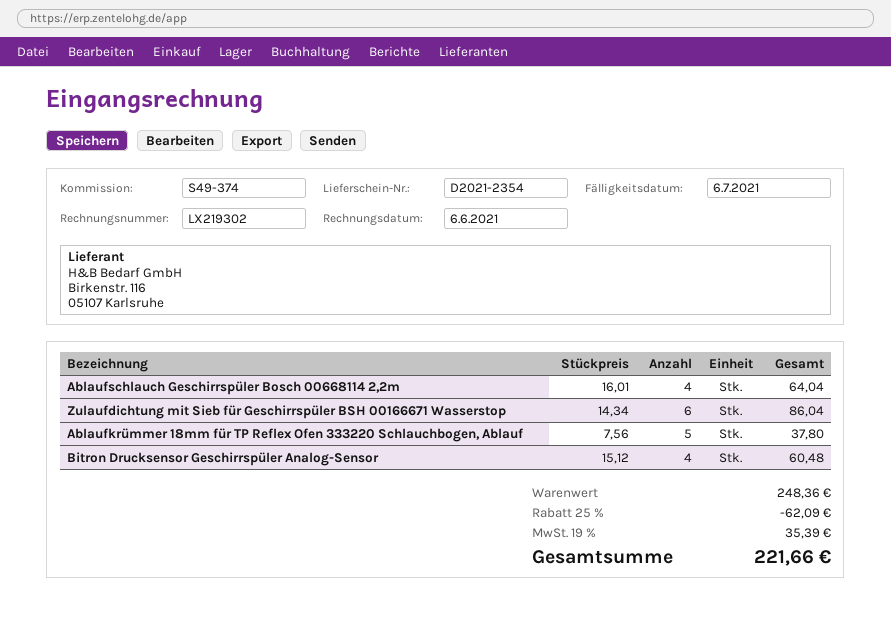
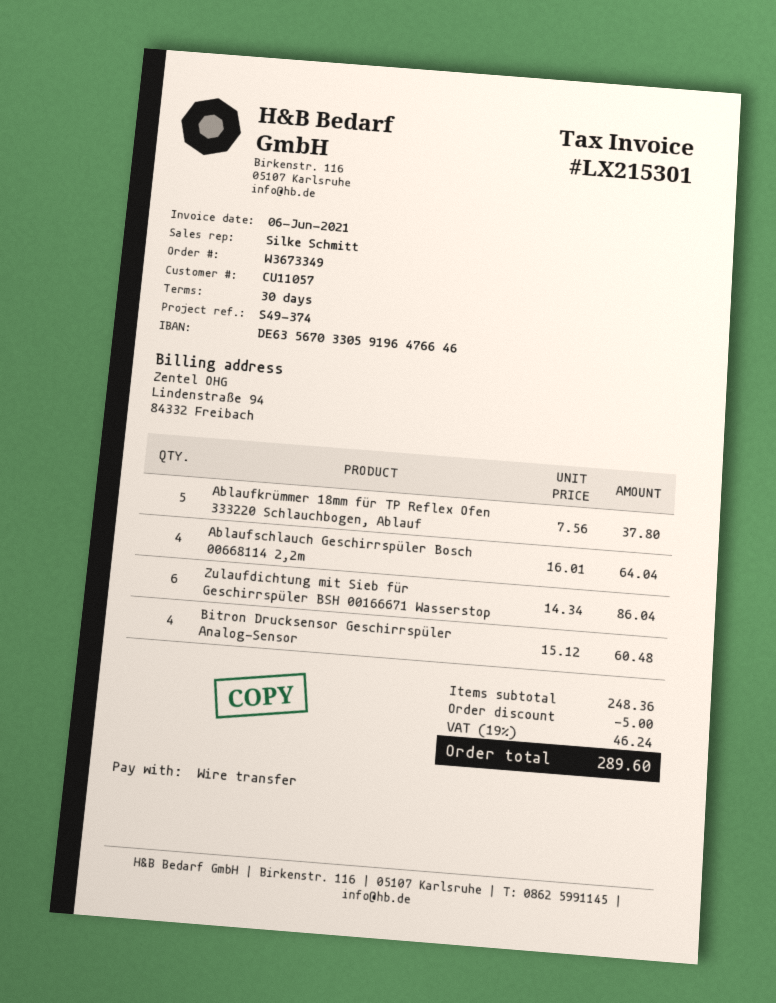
invoice number: LX219302 -> LX215301
discount: 62.09 -> 5.00
tax: 19% = 35.39 -> 19% = 46.24
total: 221.66 -> 289.60

